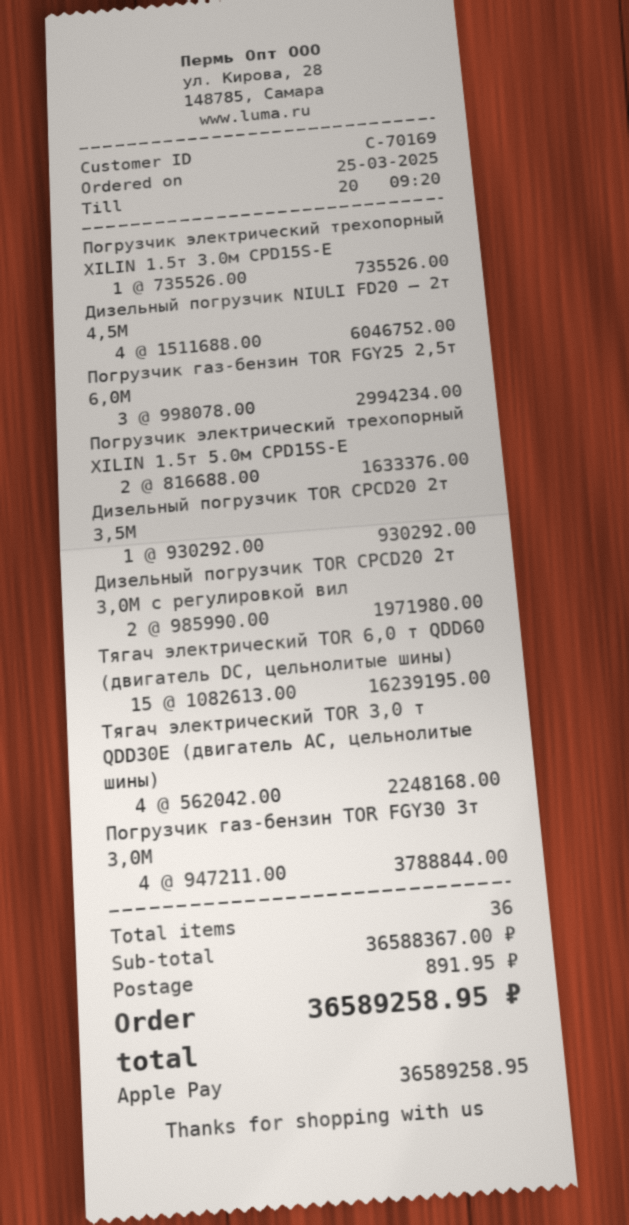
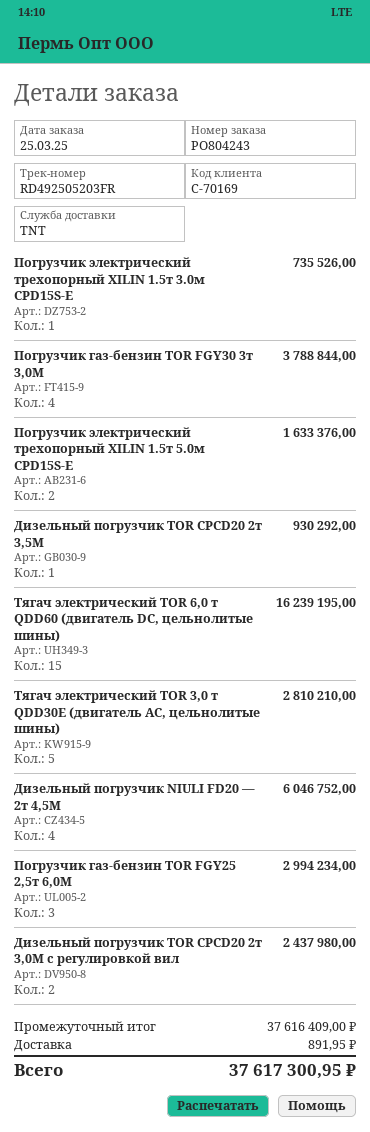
Дизельный погрузчик TOR CPCD20 2т 3,0M с регулировкой вил: 2 for 1971980.00 -> 2 for 2437980.00
Тягач электрический TOR 3,0 т QDD30E (двигатель AC, цельнолитые шины): 4 for 2248168.00 -> 5 for 2810210.00
subtotal: 36588367.00 -> 37616409.00
total: 36589258.95 -> 37617300.95

